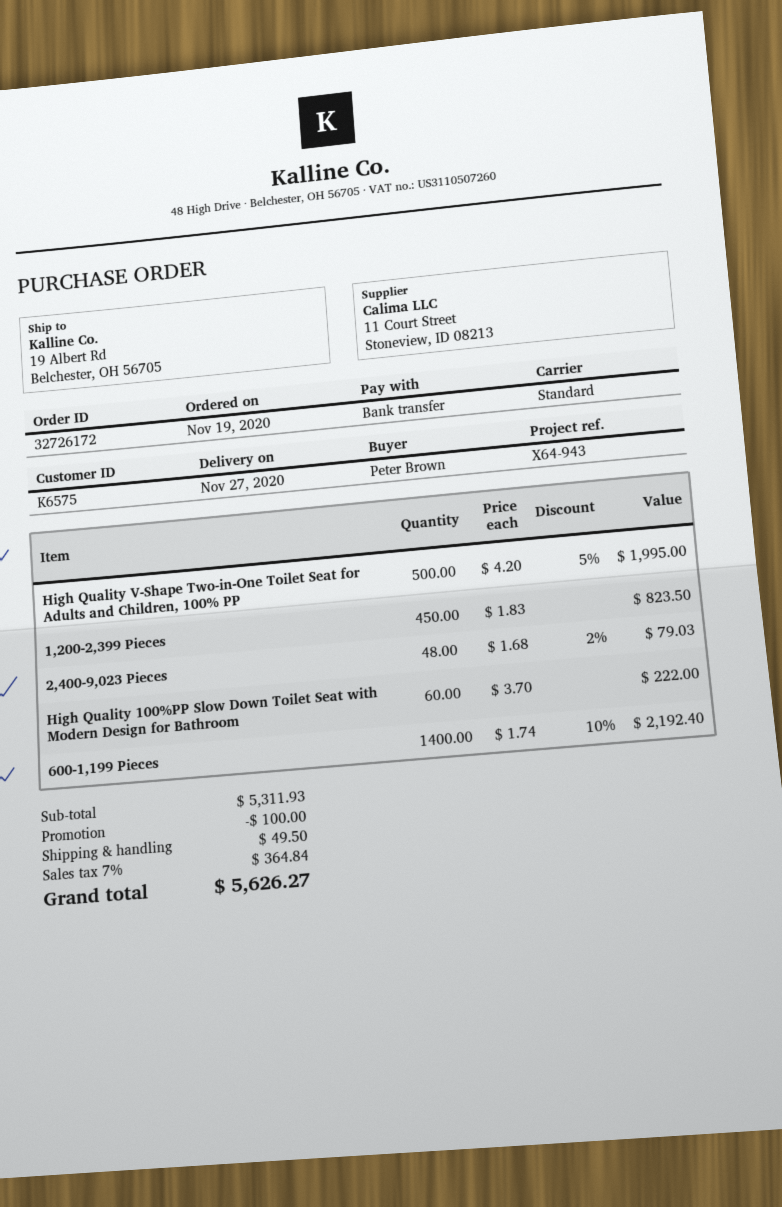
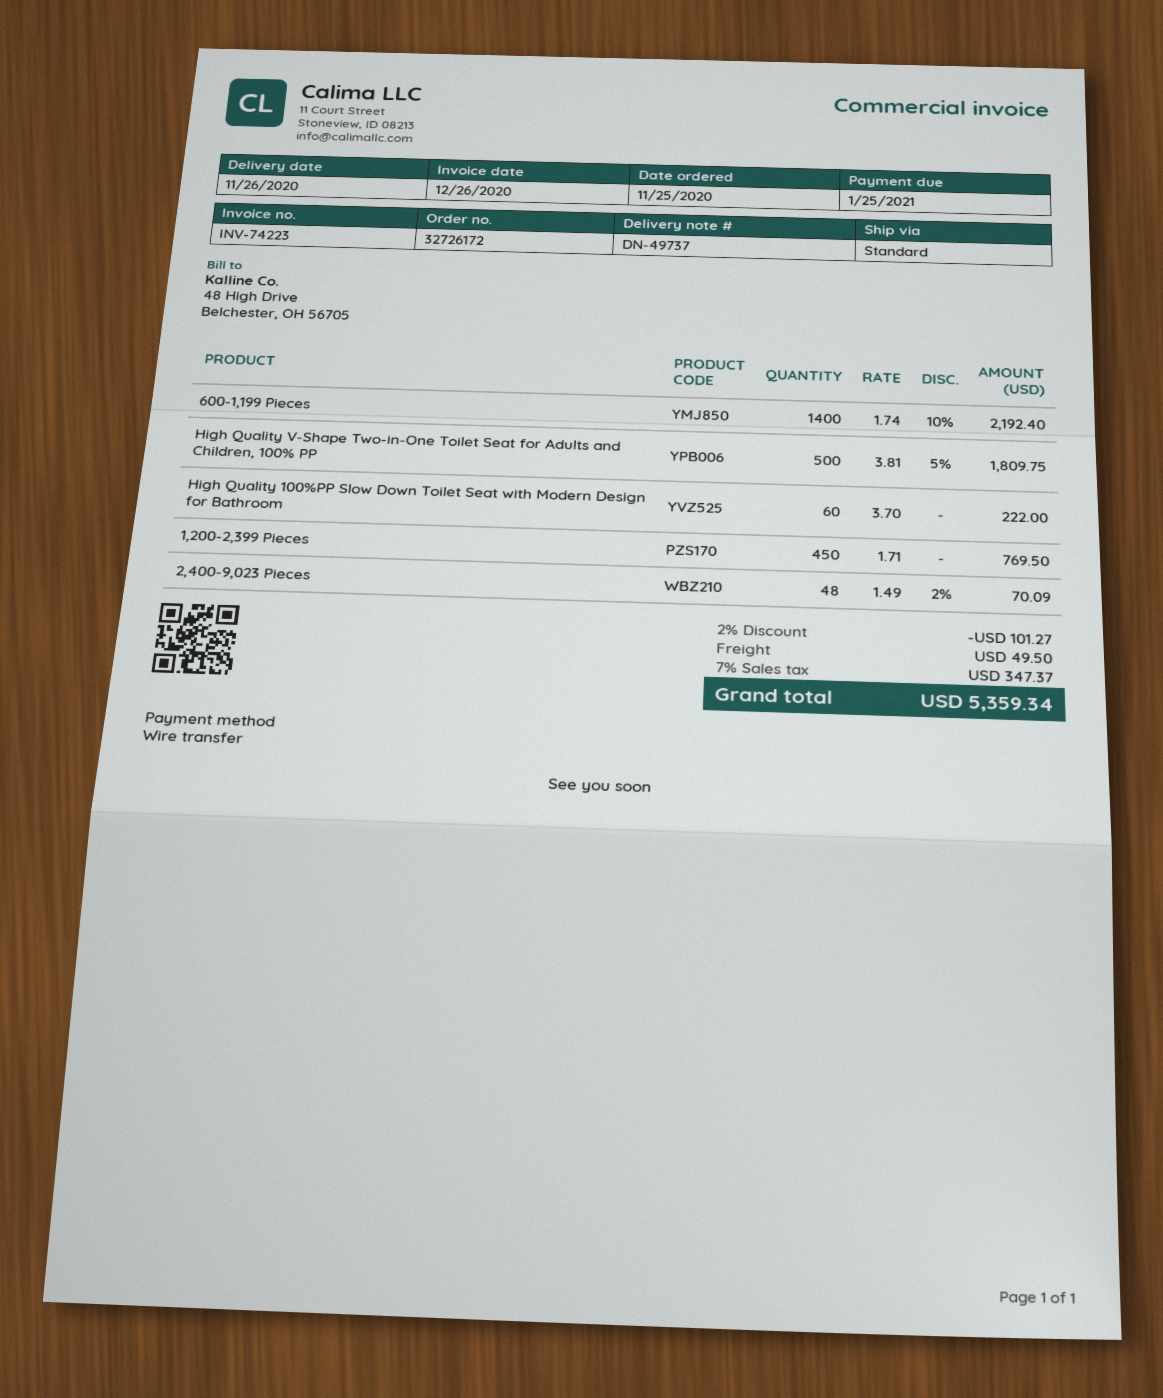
order date: 2020-11-19 -> 2020-11-25
delivery date: 2020-11-27 -> 2020-11-26
High Quality V-Shape Two-in-One Toilet Seat for Adults and Children, 100% PP: 500 x 4.20 - 5% = 1995.00 -> 500 x 3.81 - 5% = 1809.75
1,200-2,399 Pieces: 450 x 1.83 = 823.50 -> 450 x 1.71 = 769.50
2,400-9,023 Pieces: 48 x 1.68 - 2% = 79.03 -> 48 x 1.49 - 2% = 70.09
discount: 100.00 -> 101.27
tax: 7% = 364.84 -> 7% = 347.37
total: 5626.27 -> 5359.34

